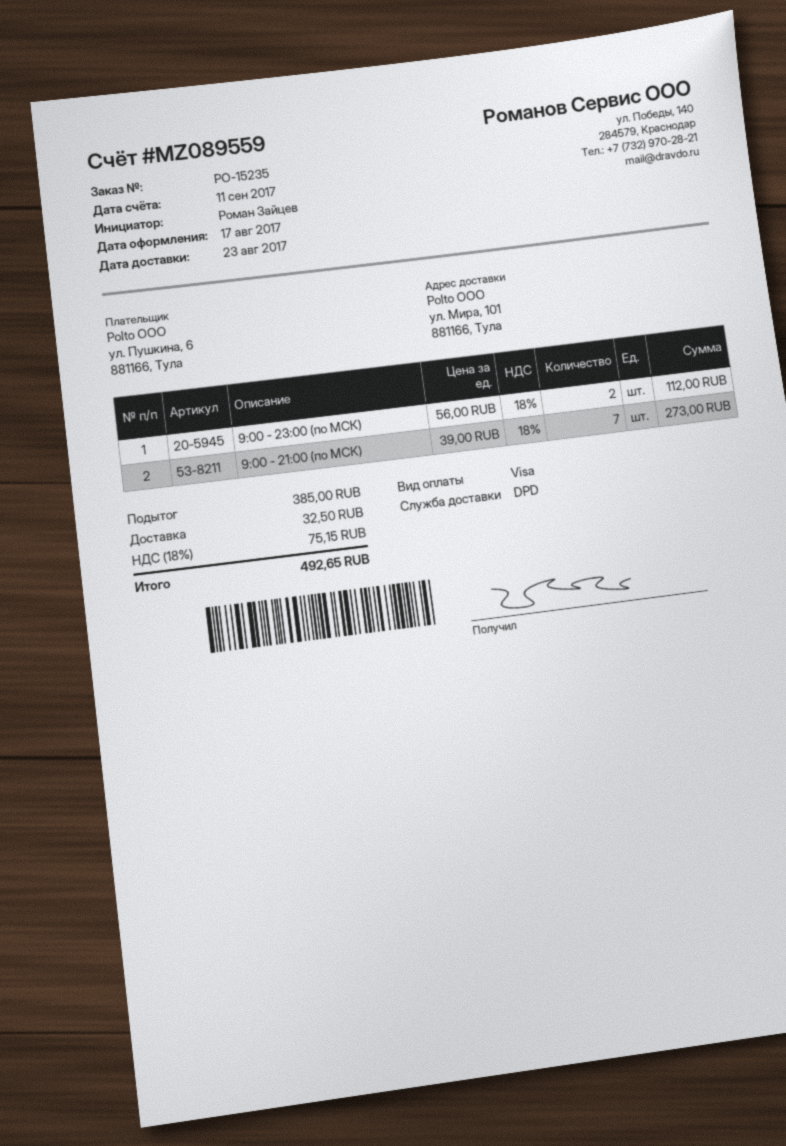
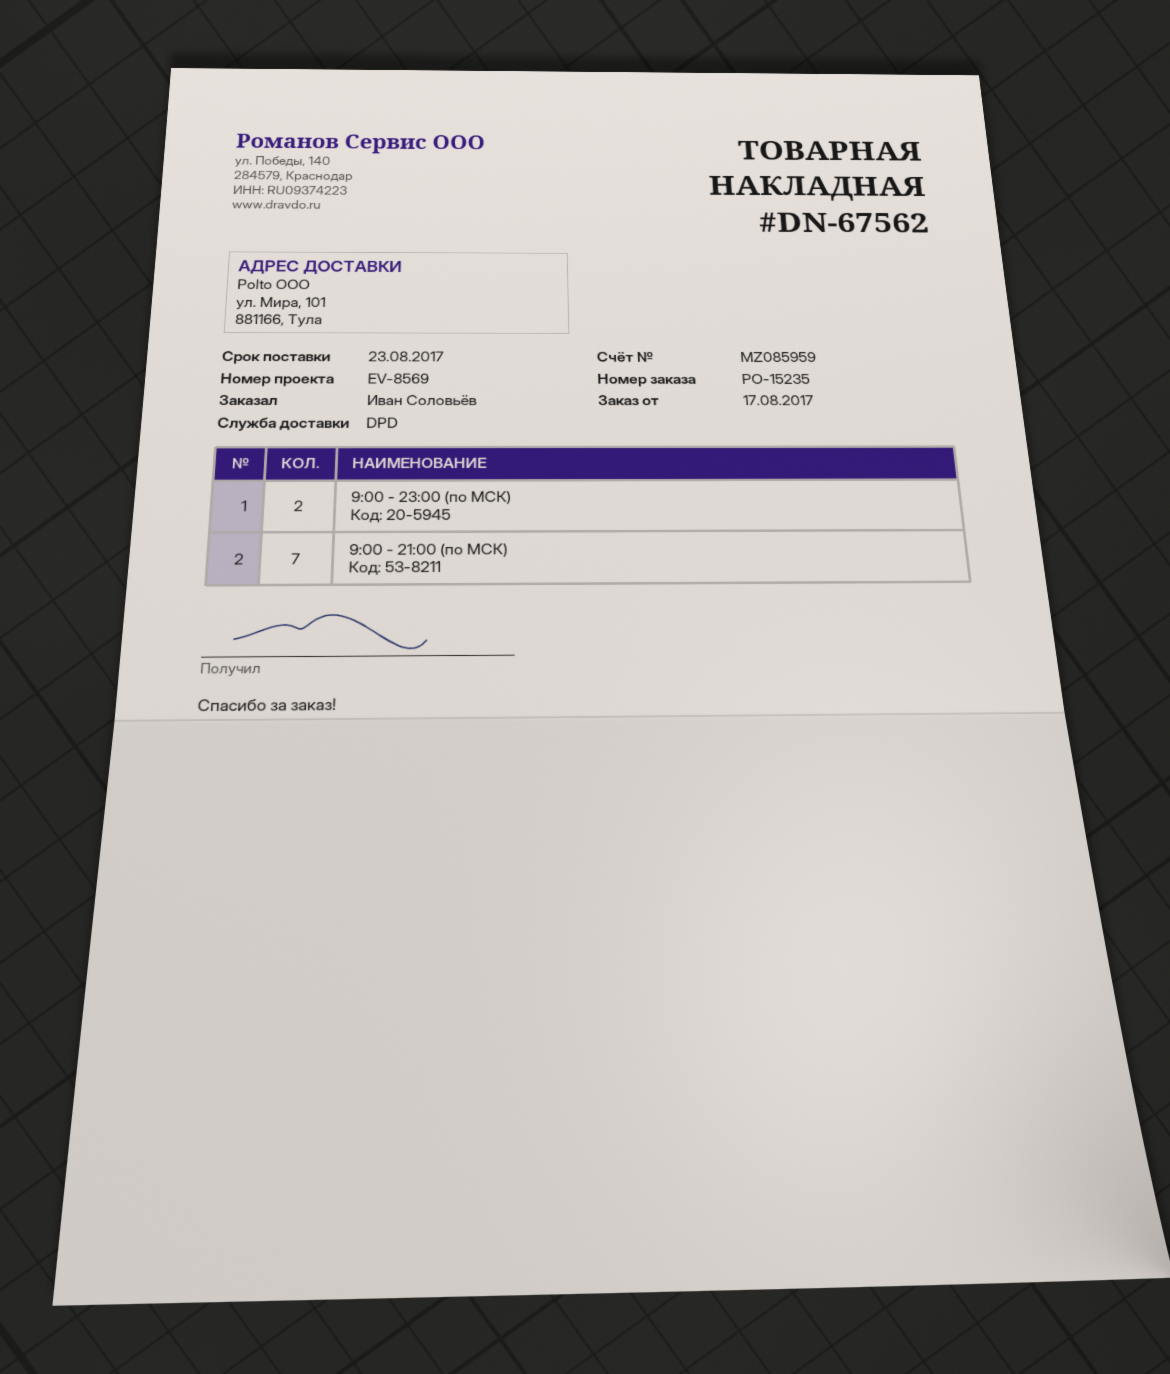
invoice number: MZ089559 -> MZ085959
ordered by: Роман Зайцев -> Иван Соловьёв

